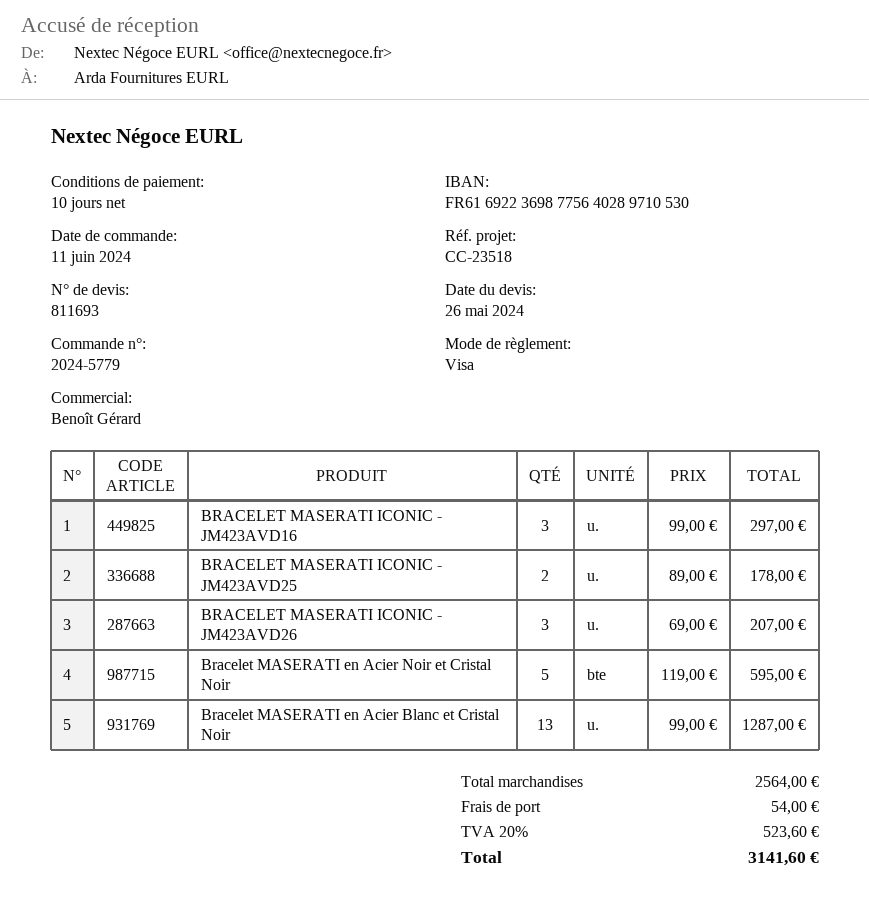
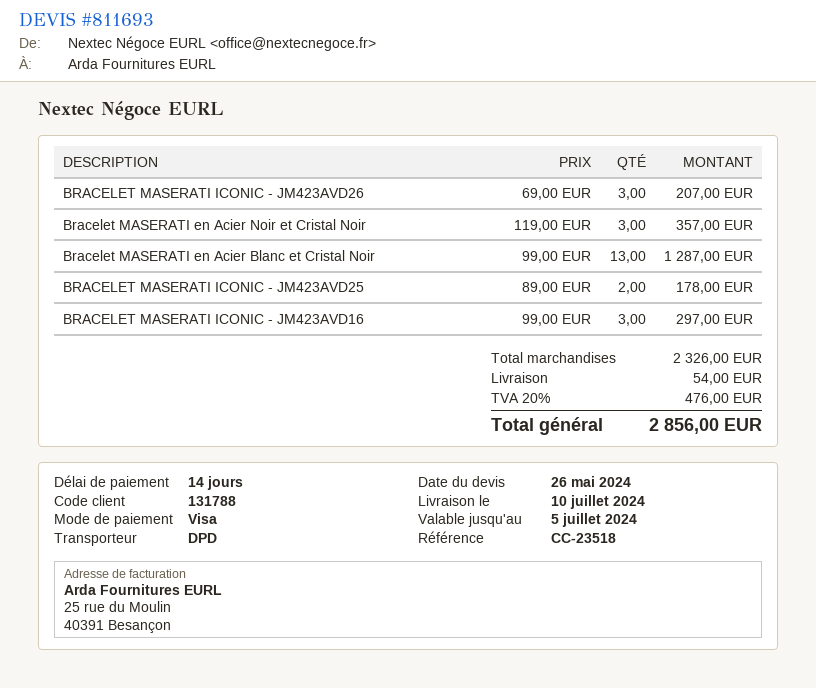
payment terms: 10 days -> 14 days
Bracelet MASERATI en Acier Noir et Cristal Noir: 5 x 119.00 = 595.00 -> 3 x 119.00 = 357.00
subtotal: 2564.00 -> 2326.00
tax: 20% = 523.60 -> 20% = 476.00
total: 3141.60 -> 2856.00

